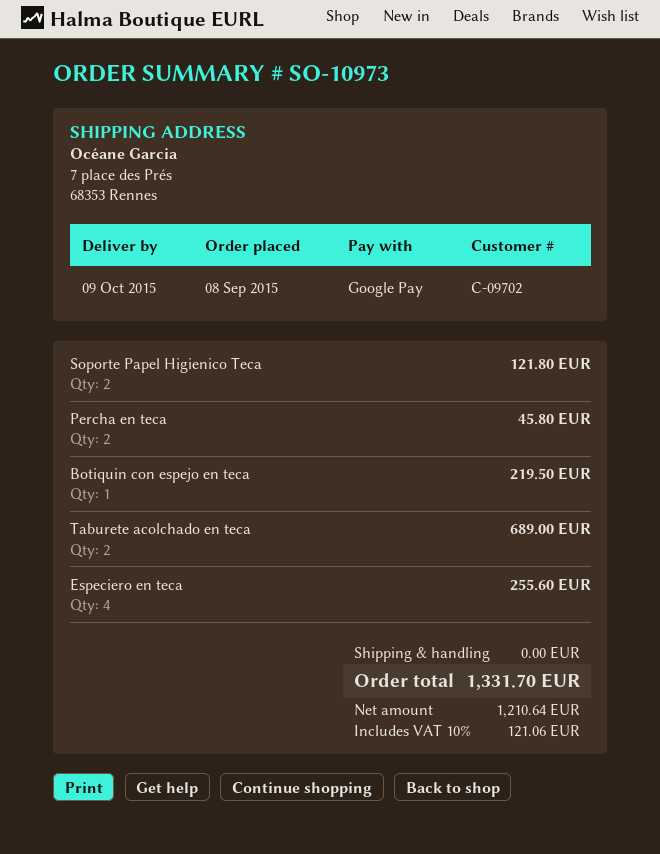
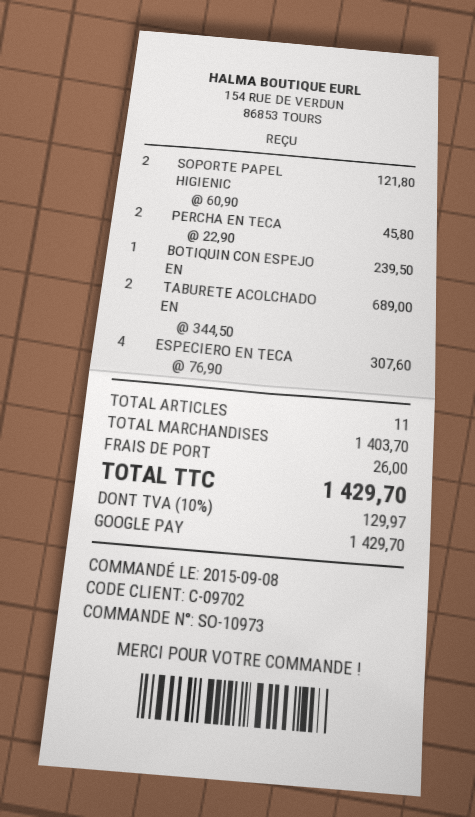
Botiquin con espejo en teca: 1 for 219.50 -> 1 for 239.50
Especiero en teca: 4 for 255.60 -> 4 for 307.60
shipping: 0.00 -> 26.00
tax: 10% = 121.06 -> 10% = 129.97
total: 1331.70 -> 1429.70

